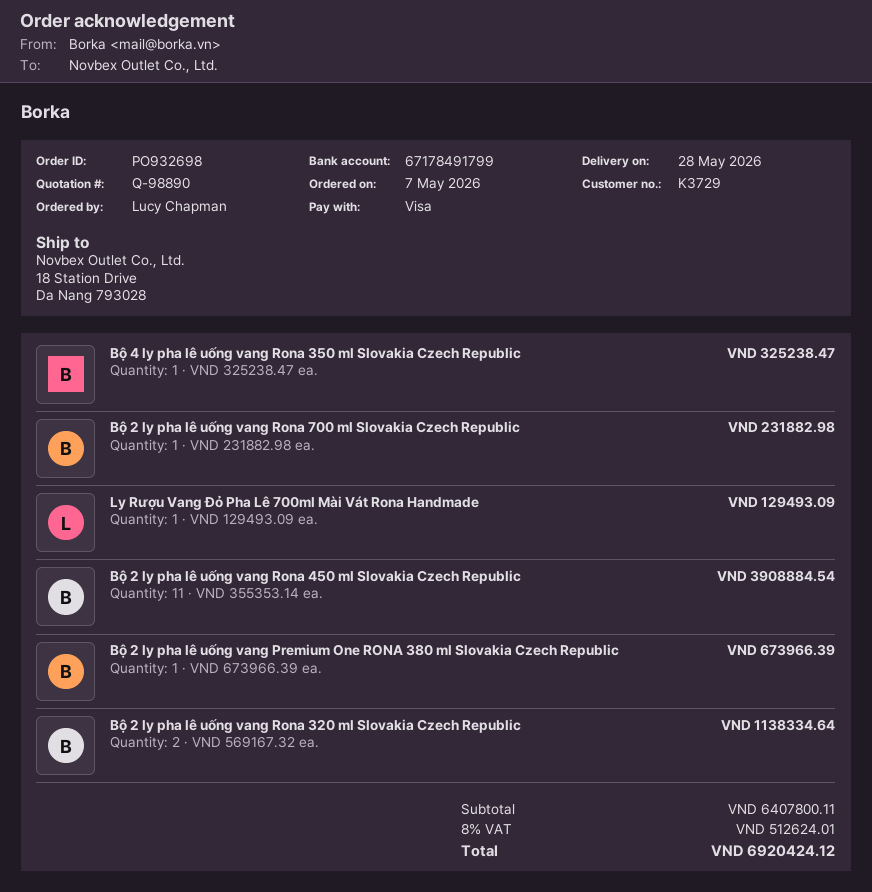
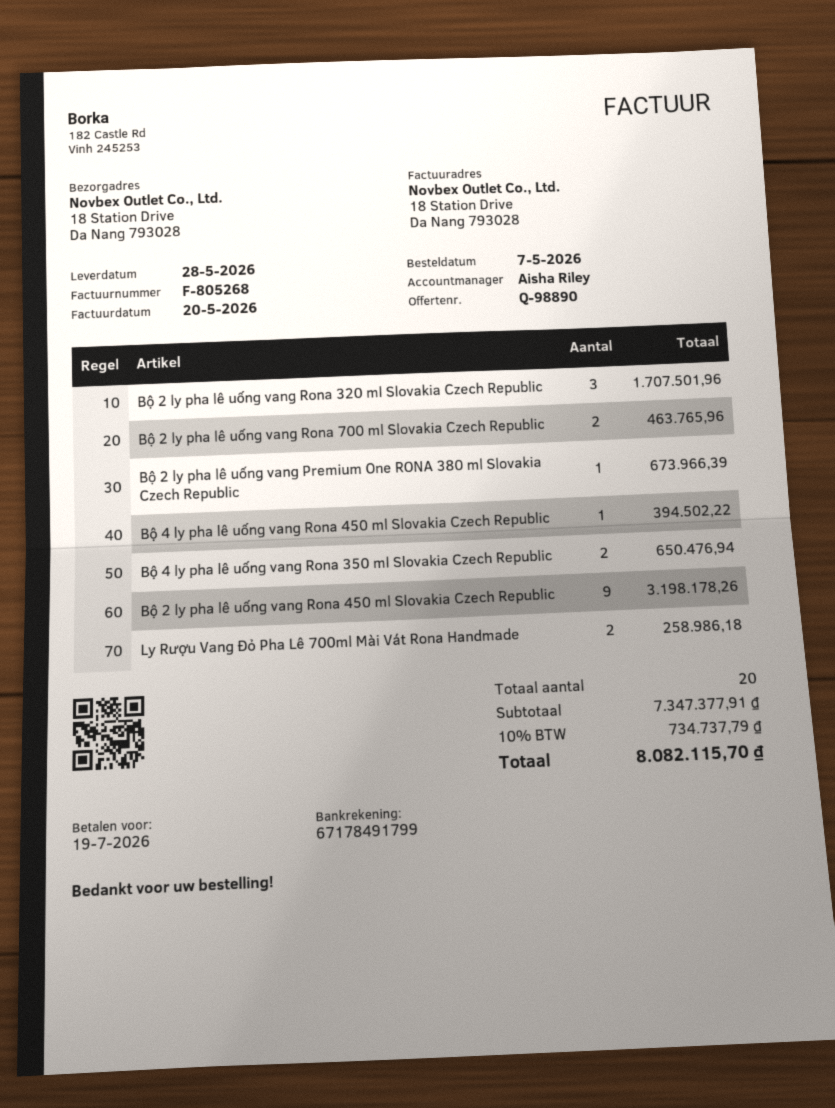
Bộ 4 ly pha lê uống vang Rona 350 ml Slovakia Czech Republic: 1 for 325238.47 -> 2 for 650476.94
Bộ 2 ly pha lê uống vang Rona 700 ml Slovakia Czech Republic: 1 for 231882.98 -> 2 for 463765.96
Ly Rượu Vang Đỏ Pha Lê 700ml Mài Vát Rona Handmade: 1 for 129493.09 -> 2 for 258986.18
Bộ 2 ly pha lê uống vang Rona 450 ml Slovakia Czech Republic: 11 for 3908884.54 -> 9 for 3198178.26
Bộ 2 ly pha lê uống vang Rona 320 ml Slovakia Czech Republic: 2 for 1138334.64 -> 3 for 1707501.96
Bộ 4 ly pha lê uống vang Rona 450 ml Slovakia Czech Republic: none -> 1 for 394502.22
subtotal: 6407800.11 -> 7347377.91
tax: 8% = 512624.01 -> 10% = 734737.79
total: 6920424.12 -> 8082115.70

